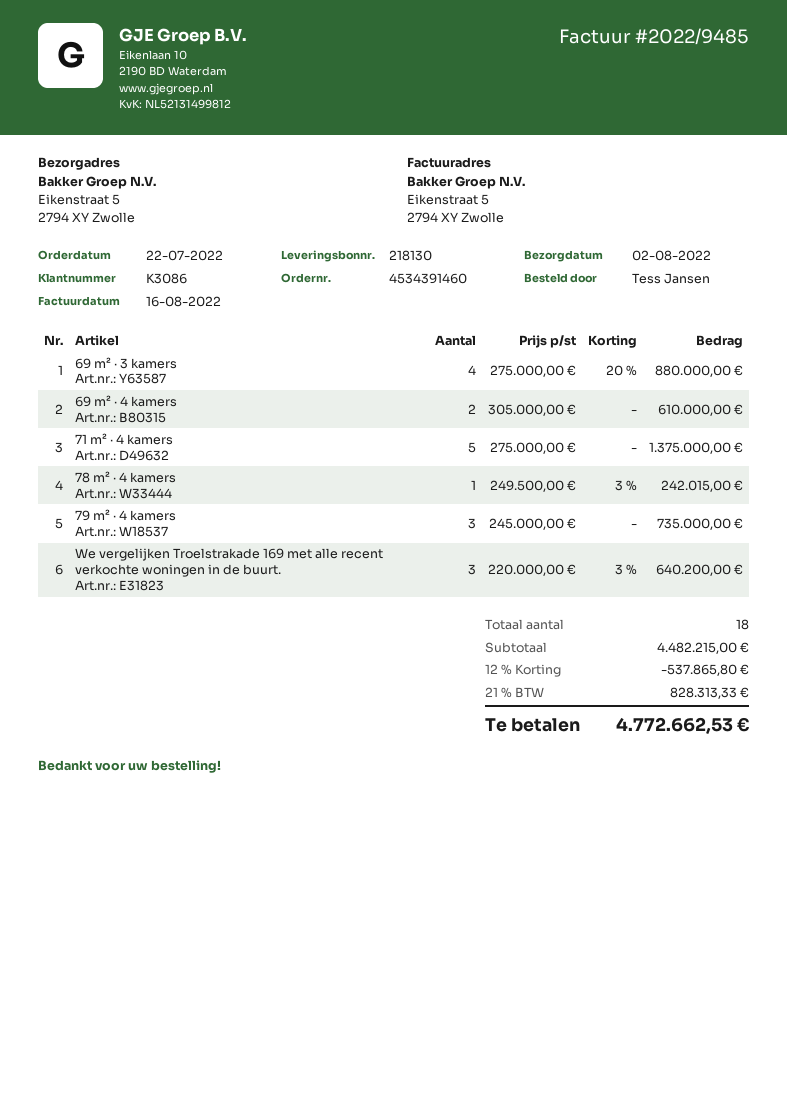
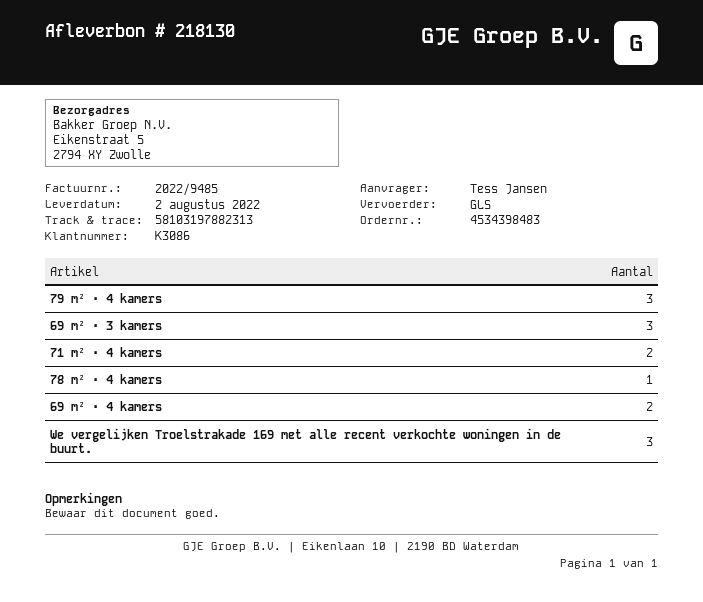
order number: 4534391460 -> 4534398483
69 m² · 3 kamers: 4 -> 3
71 m² · 4 kamers: 5 -> 2

